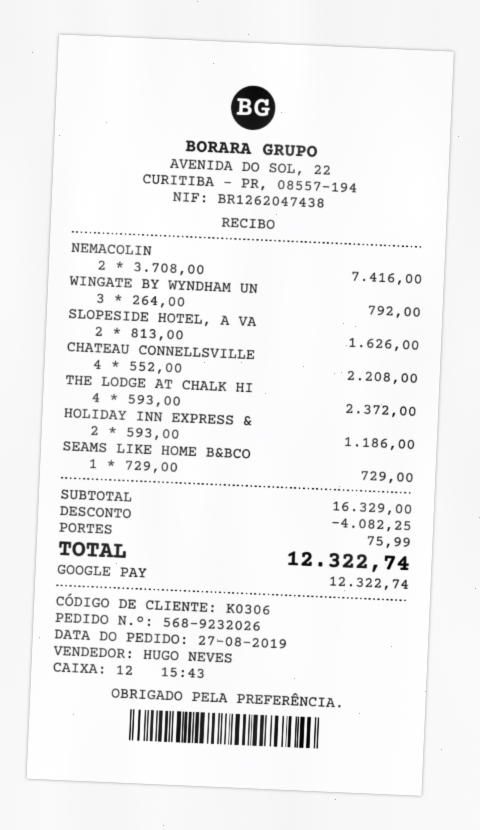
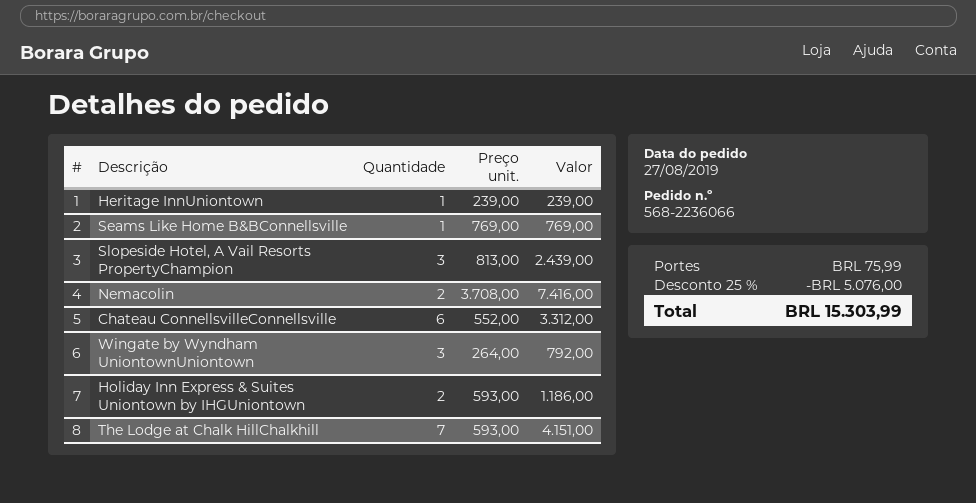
order number: 568-9232026 -> 568-2236066
SLOPESIDE HOTEL, A VA: 2 x 813.00 = 1626.00 -> 3 x 813.00 = 2439.00
CHATEAU CONNELLSVILLE: 4 x 552.00 = 2208.00 -> 6 x 552.00 = 3312.00
THE LODGE AT CHALK HI: 4 x 593.00 = 2372.00 -> 7 x 593.00 = 4151.00
SEAMS LIKE HOME B&BCO: 1 x 729.00 = 729.00 -> 1 x 769.00 = 769.00
Heritage InnUniontown: none -> 1 x 239.00 = 239.00
discount: 4082.25 -> 5076.00
total: 12322.74 -> 15303.99

